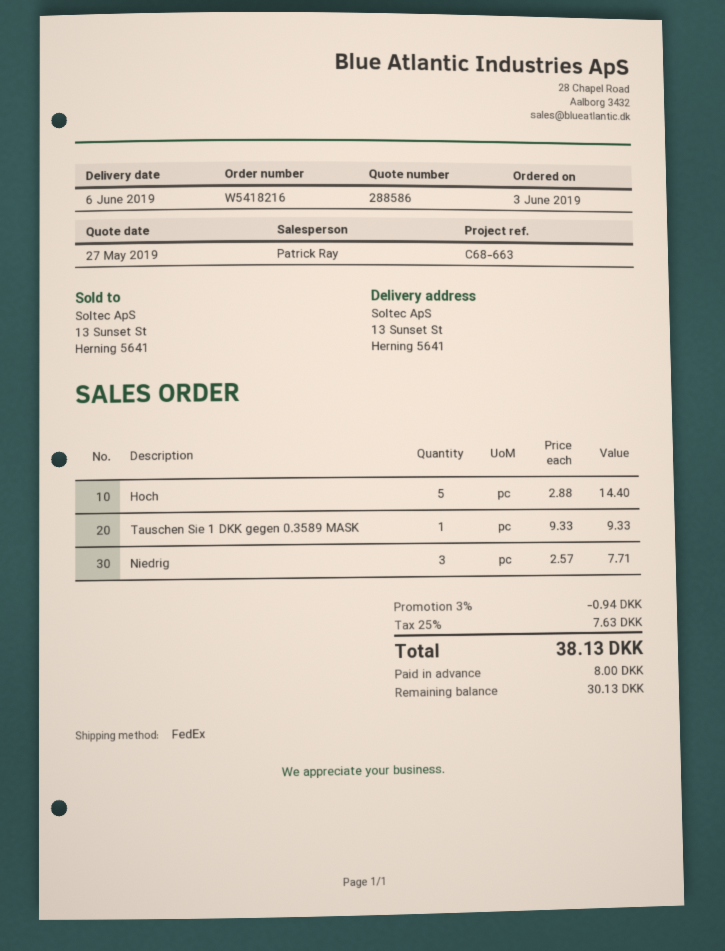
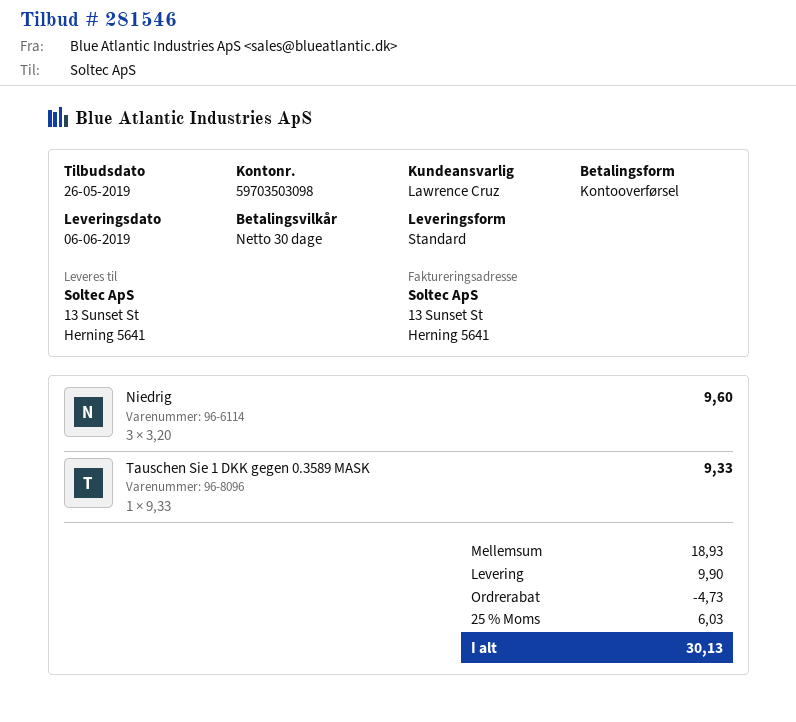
quote number: 288586 -> 281546
quote date: 2019-05-27 -> 2019-05-26
sales rep: Patrick Ray -> Lawrence Cruz
shipping method: FedEx -> standard
Hoch: 5 x 2.88 = 14.40 -> none
Niedrig: 3 x 2.57 = 7.71 -> 3 x 3.20 = 9.60
discount: 0.94 -> 4.73
shipping: none -> 9.90
tax: 25% = 7.63 -> 25% = 6.03
total: 38.13 -> 30.13

